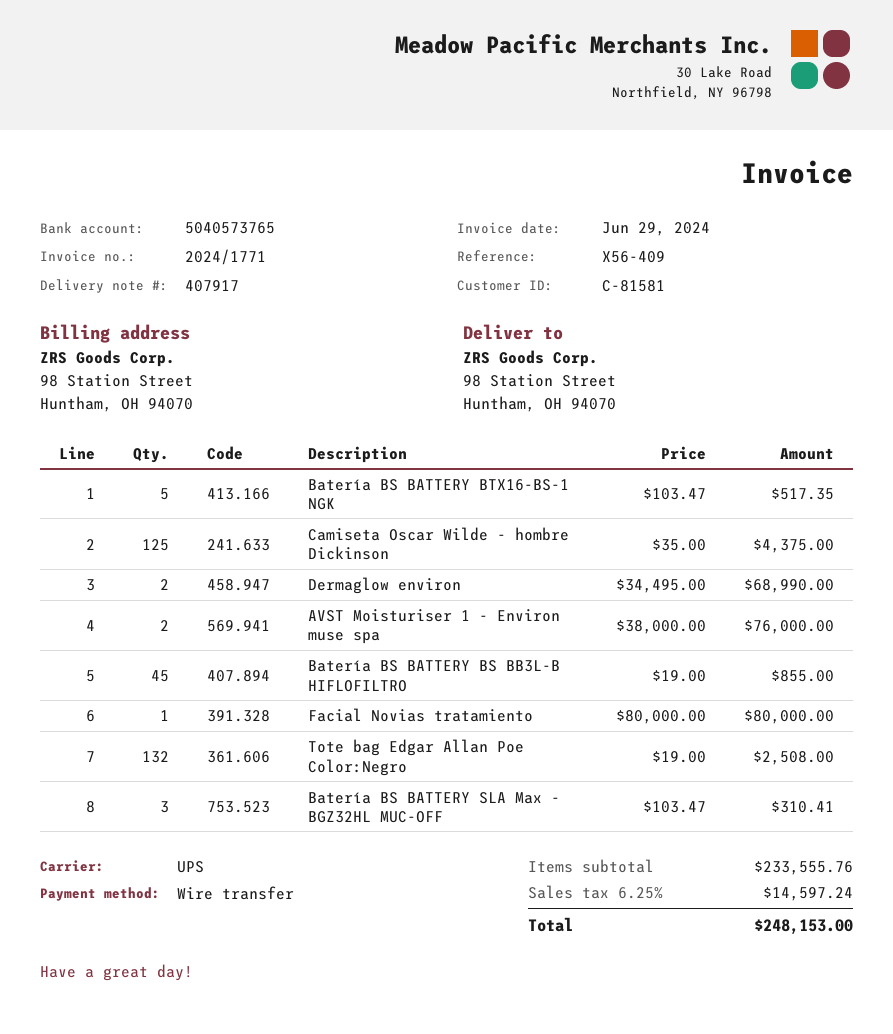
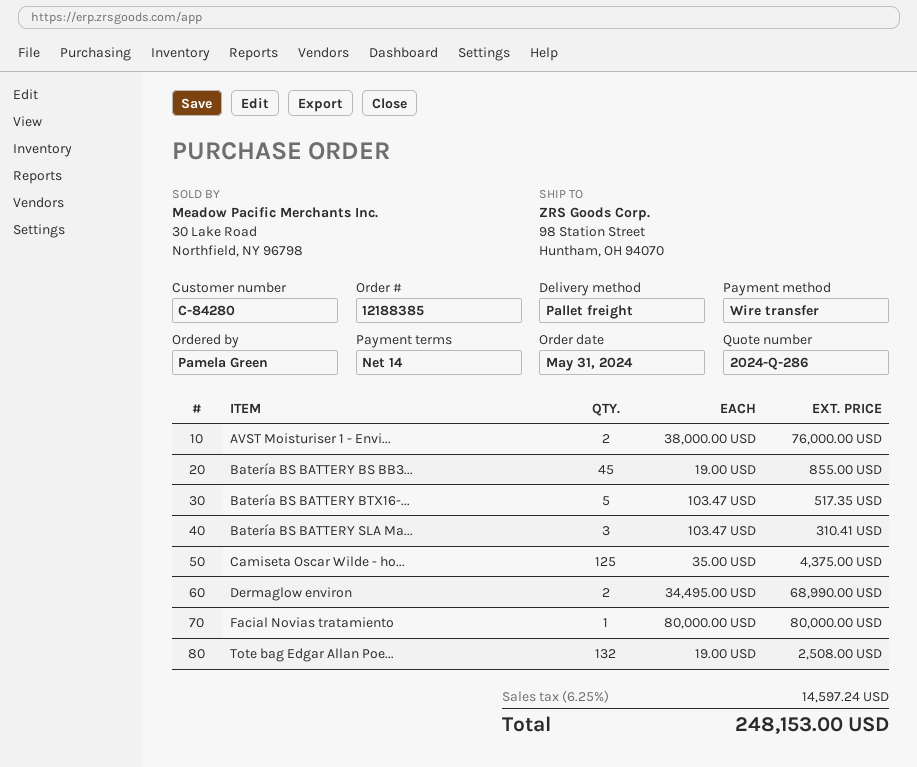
customer number: C-81581 -> C-84280
shipping method: UPS -> pallet freight

